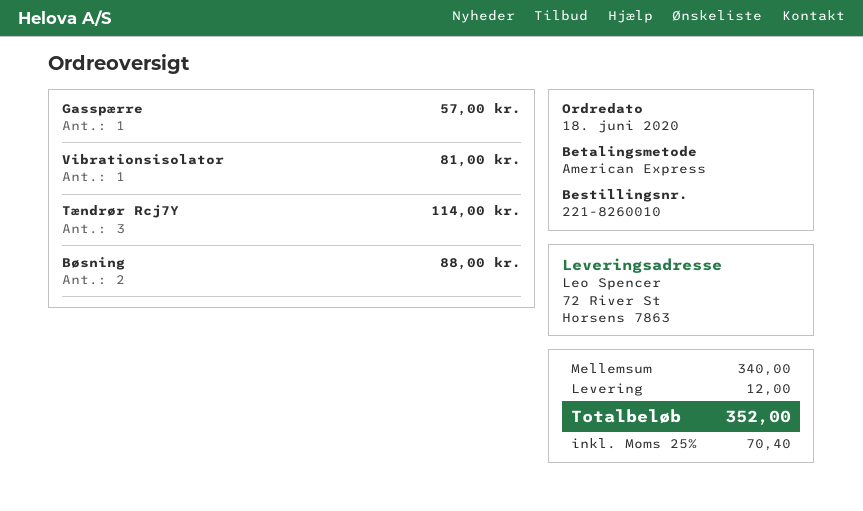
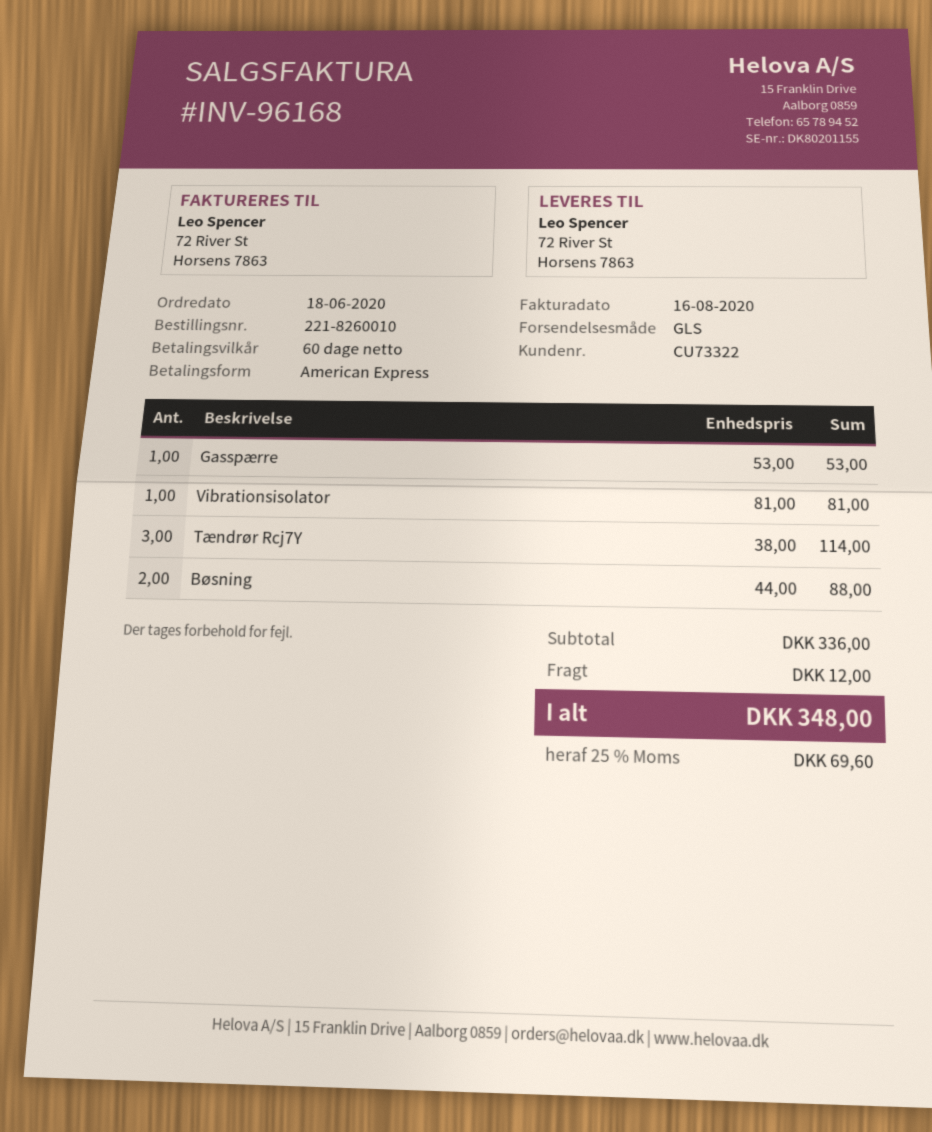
Gasspærre: 1 for 57.00 -> 1 for 53.00
subtotal: 340.00 -> 336.00
tax: 25% = 70.40 -> 25% = 69.60
total: 352.00 -> 348.00

